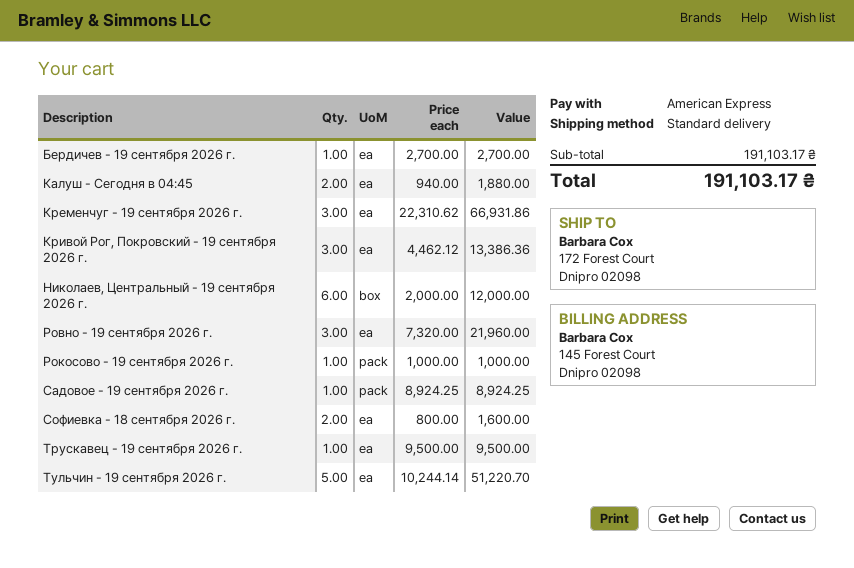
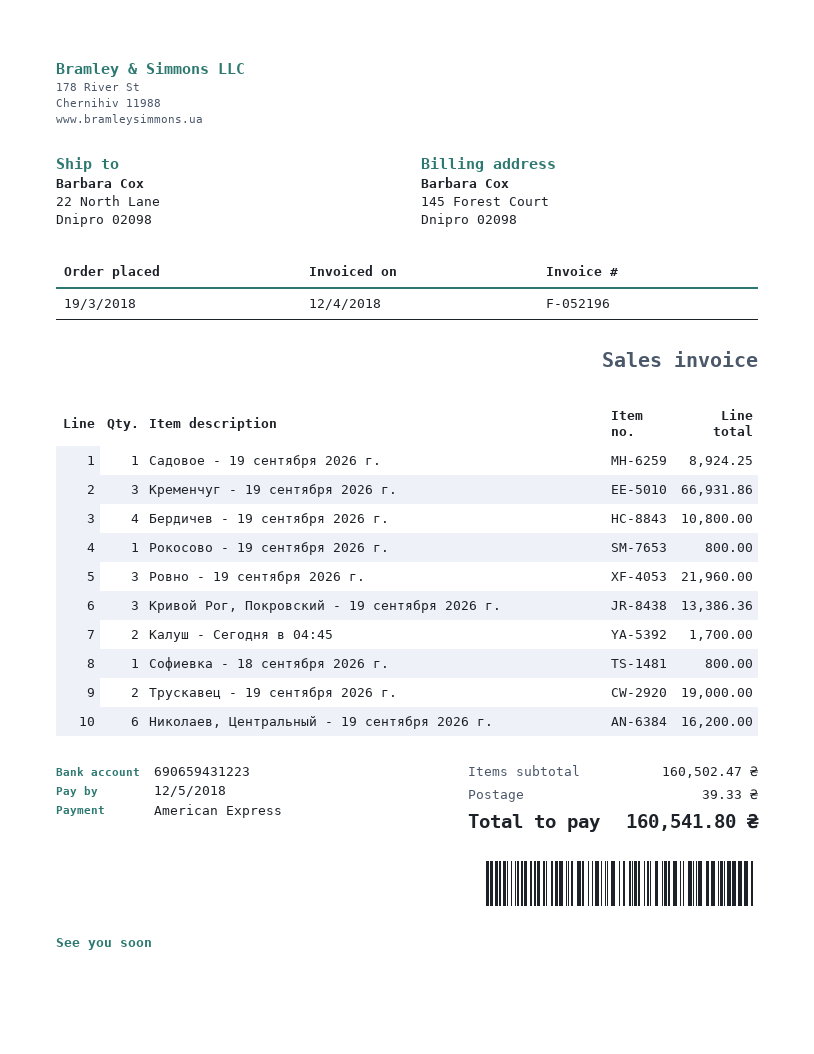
ship to: 172 Forest Court, Dnipro 02098 -> 22 North Lane, Dnipro 02098
Бердичев - 19 сентября 2026 г.: 1 for 2700.00 -> 4 for 10800.00
Калуш - Сегодня в 04:45: 2 for 1880.00 -> 2 for 1700.00
Николаев, Центральный - 19 сентября 2026 г.: 6 for 12000.00 -> 6 for 16200.00
Рокосово - 19 сентября 2026 г.: 1 for 1000.00 -> 1 for 800.00
Софиевка - 18 сентября 2026 г.: 2 for 1600.00 -> 1 for 800.00
Трускавец - 19 сентября 2026 г.: 1 for 9500.00 -> 2 for 19000.00
Тульчин - 19 сентября 2026 г.: 5 for 51220.70 -> none
subtotal: 191103.17 -> 160502.47
shipping: none -> 39.33
total: 191103.17 -> 160541.80

